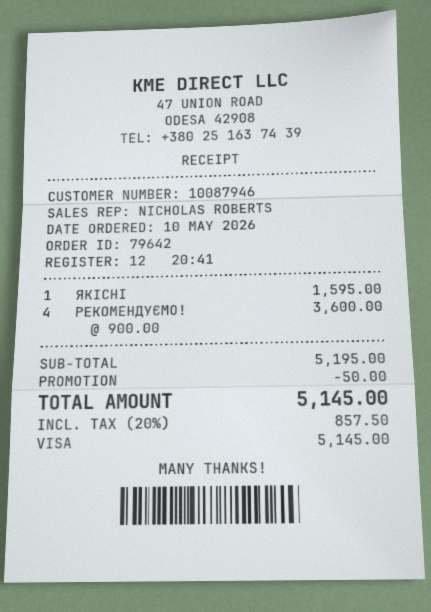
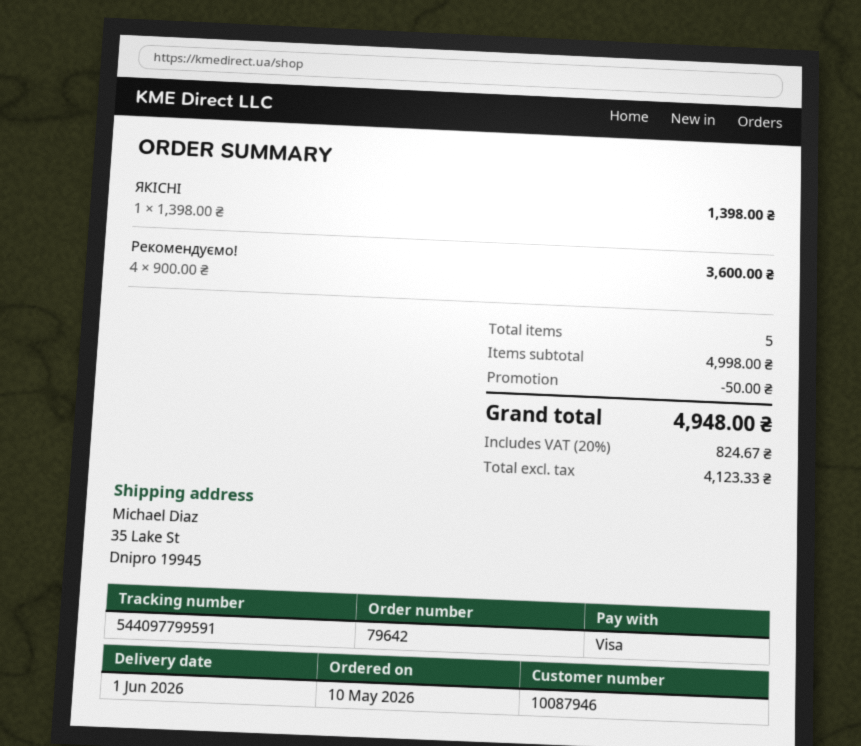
ЯКІСНІ: 1 x 1595.00 = 1595.00 -> 1 x 1398.00 = 1398.00
subtotal: 5195.00 -> 4998.00
tax: 20% = 857.50 -> 20% = 824.67
total: 5145.00 -> 4948.00

